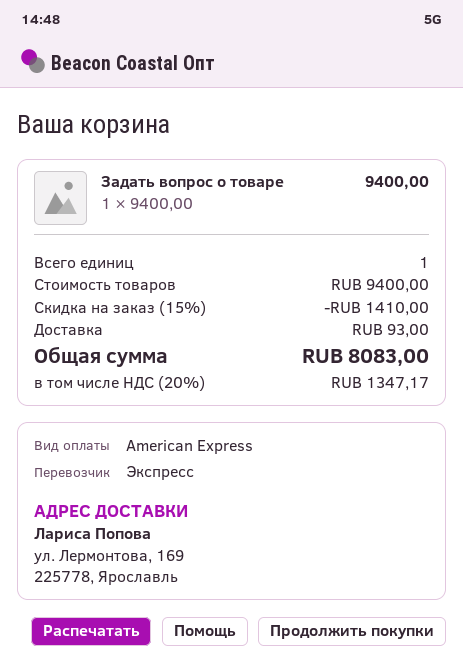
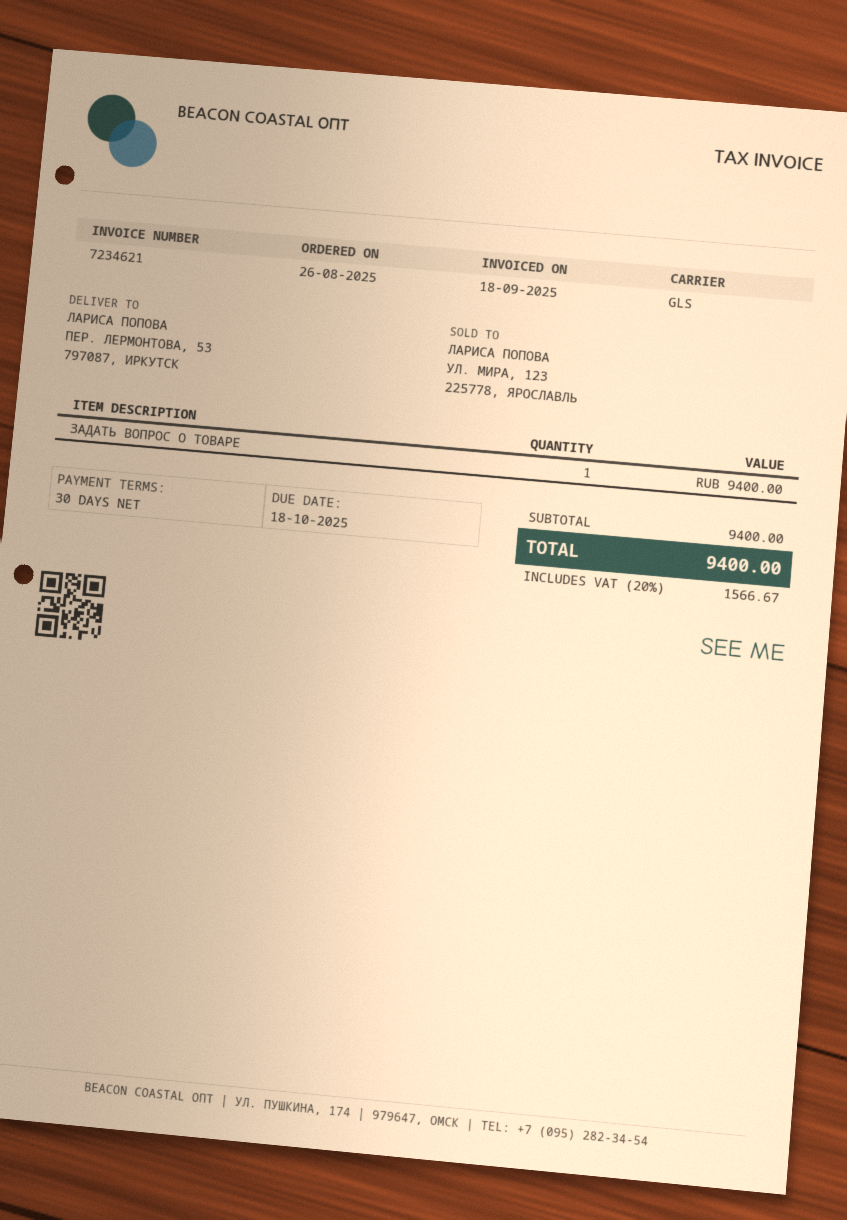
shipping method: express -> GLS
ship to: ул. Лермонтова, 169, 225778, Ярославль -> ПЕР. ЛЕРМОНТОВА, 53, 797087, ИРКУТСК
discount: 15% = 1410.00 -> none
shipping: 93.00 -> none
tax: 20% = 1347.17 -> 20% = 1566.67
total: 8083.00 -> 9400.00

